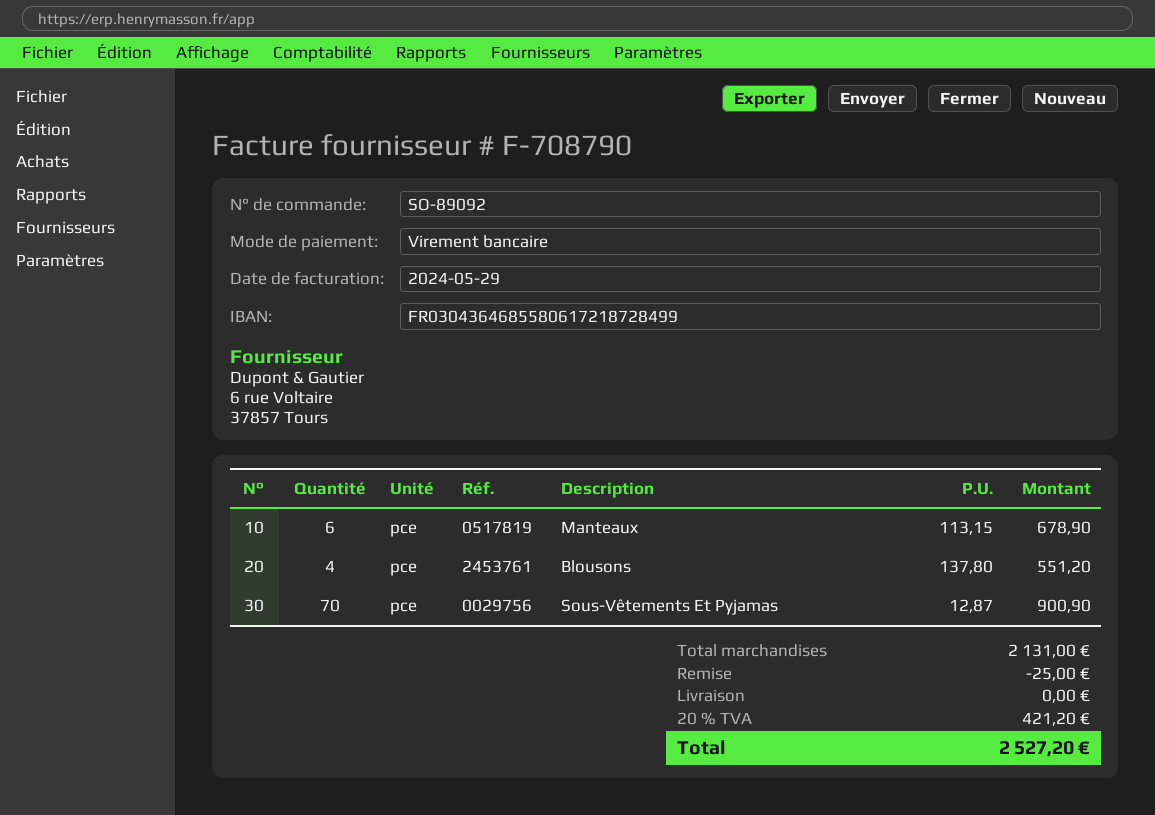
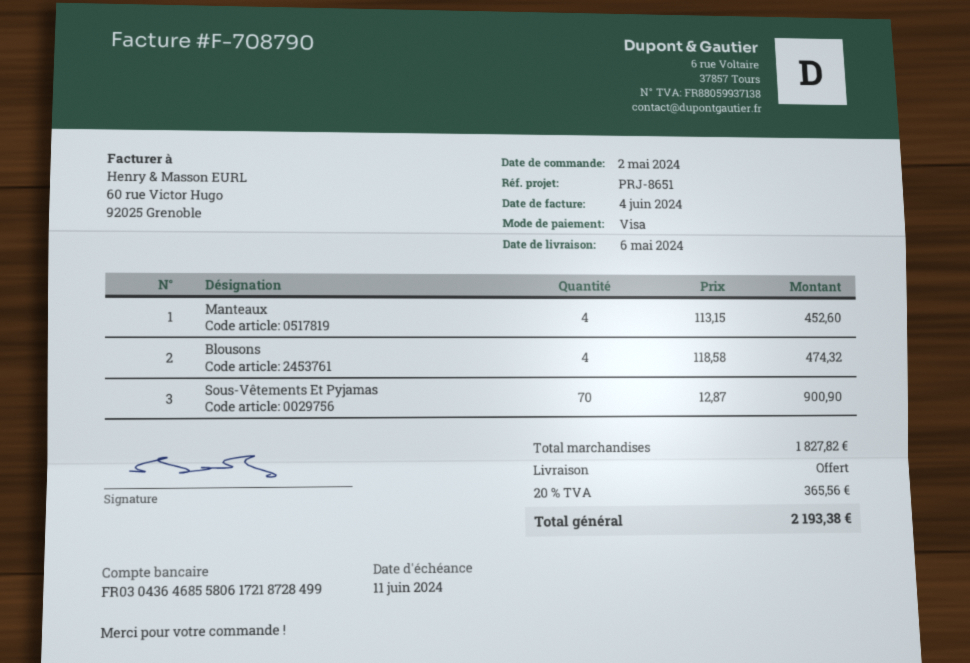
invoice date: 2024-05-29 -> 2024-06-04
payment method: bank transfer -> Visa
Manteaux: 6 x 113.15 = 678.90 -> 4 x 113.15 = 452.60
Blousons: 4 x 137.80 = 551.20 -> 4 x 118.58 = 474.32
subtotal: 2131.00 -> 1827.82
discount: 25.00 -> none
tax: 20% = 421.20 -> 20% = 365.56
total: 2527.20 -> 2193.38

